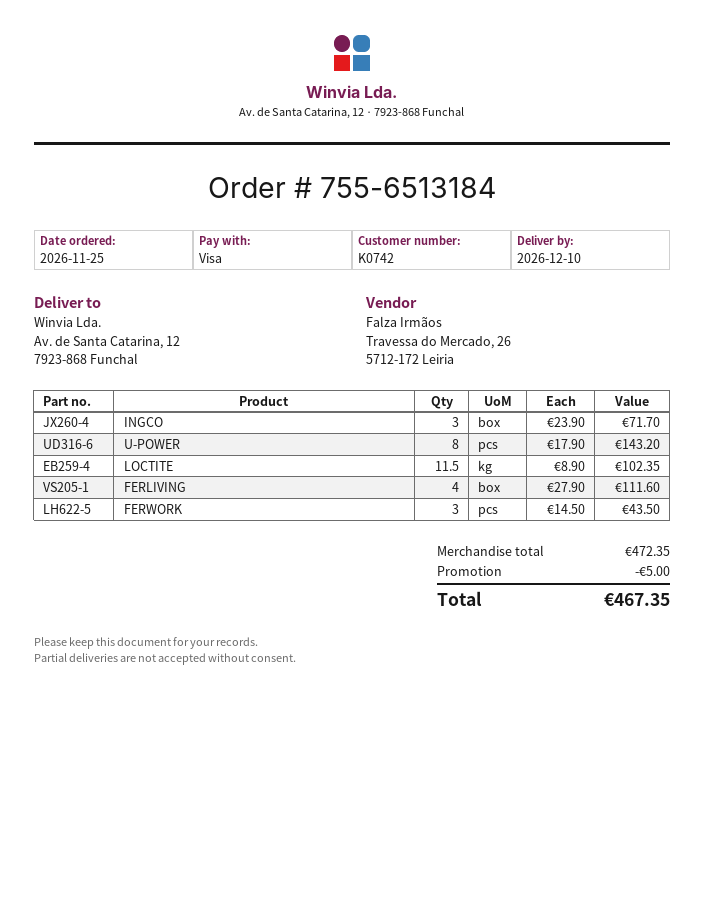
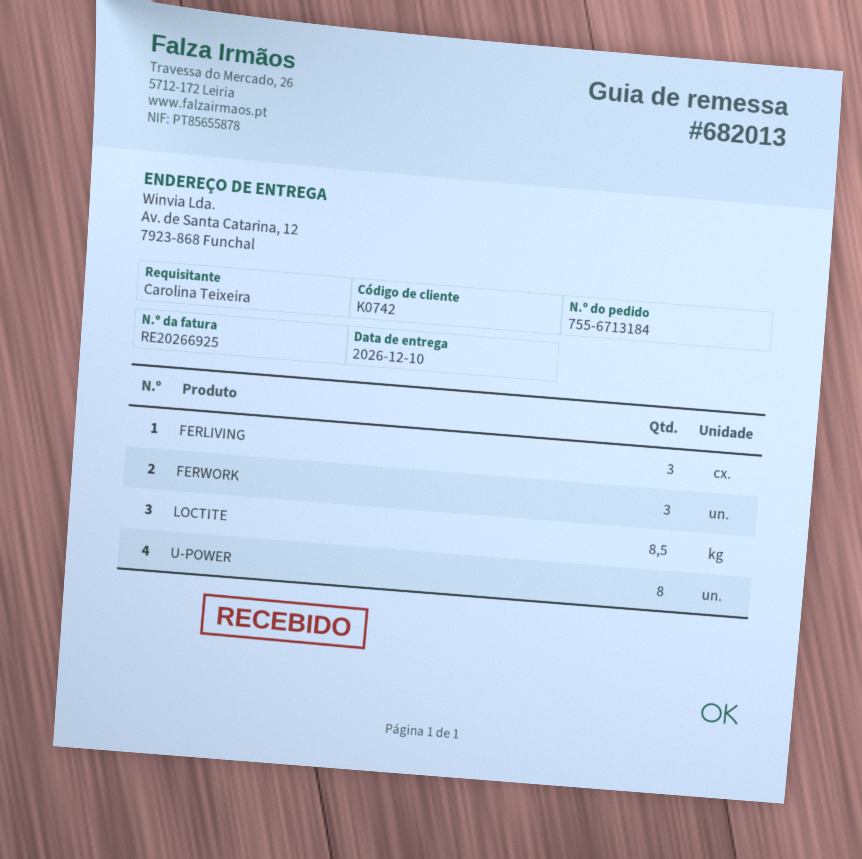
order number: 755-6513184 -> 755-6713184
INGCO: 3 -> none
LOCTITE: 11.5 -> 8.5
FERLIVING: 4 -> 3

